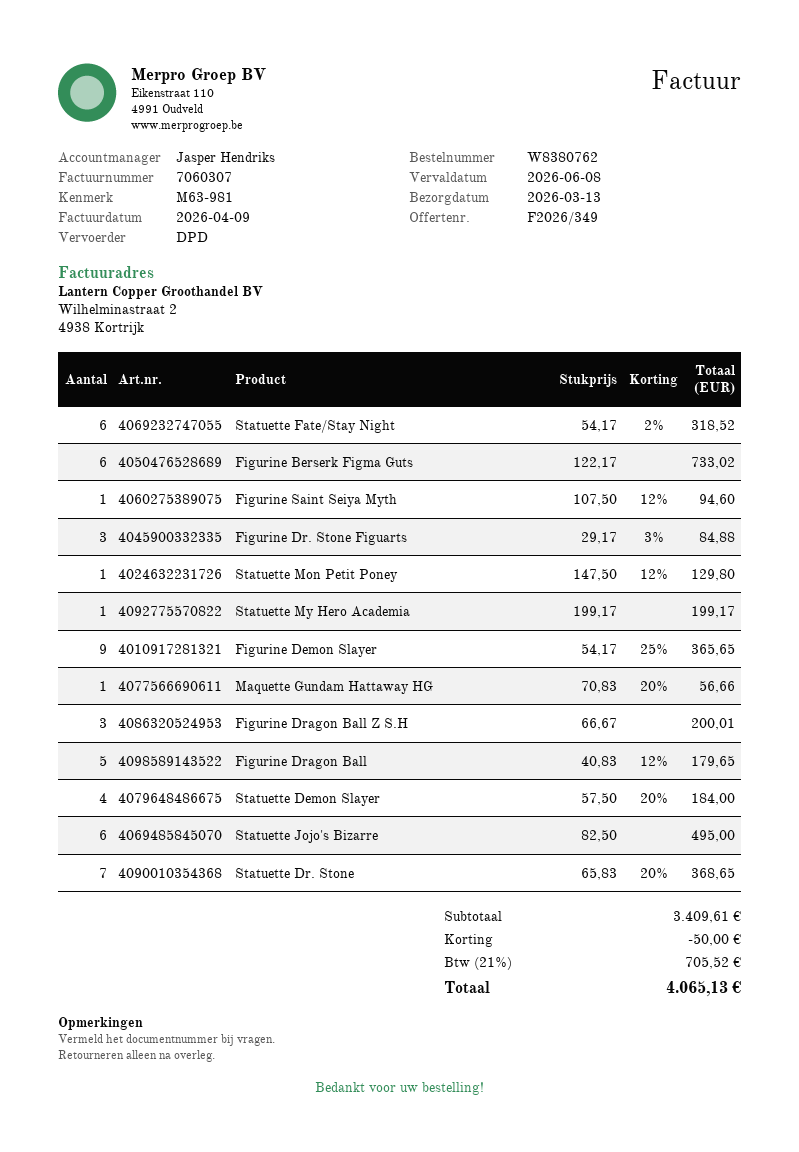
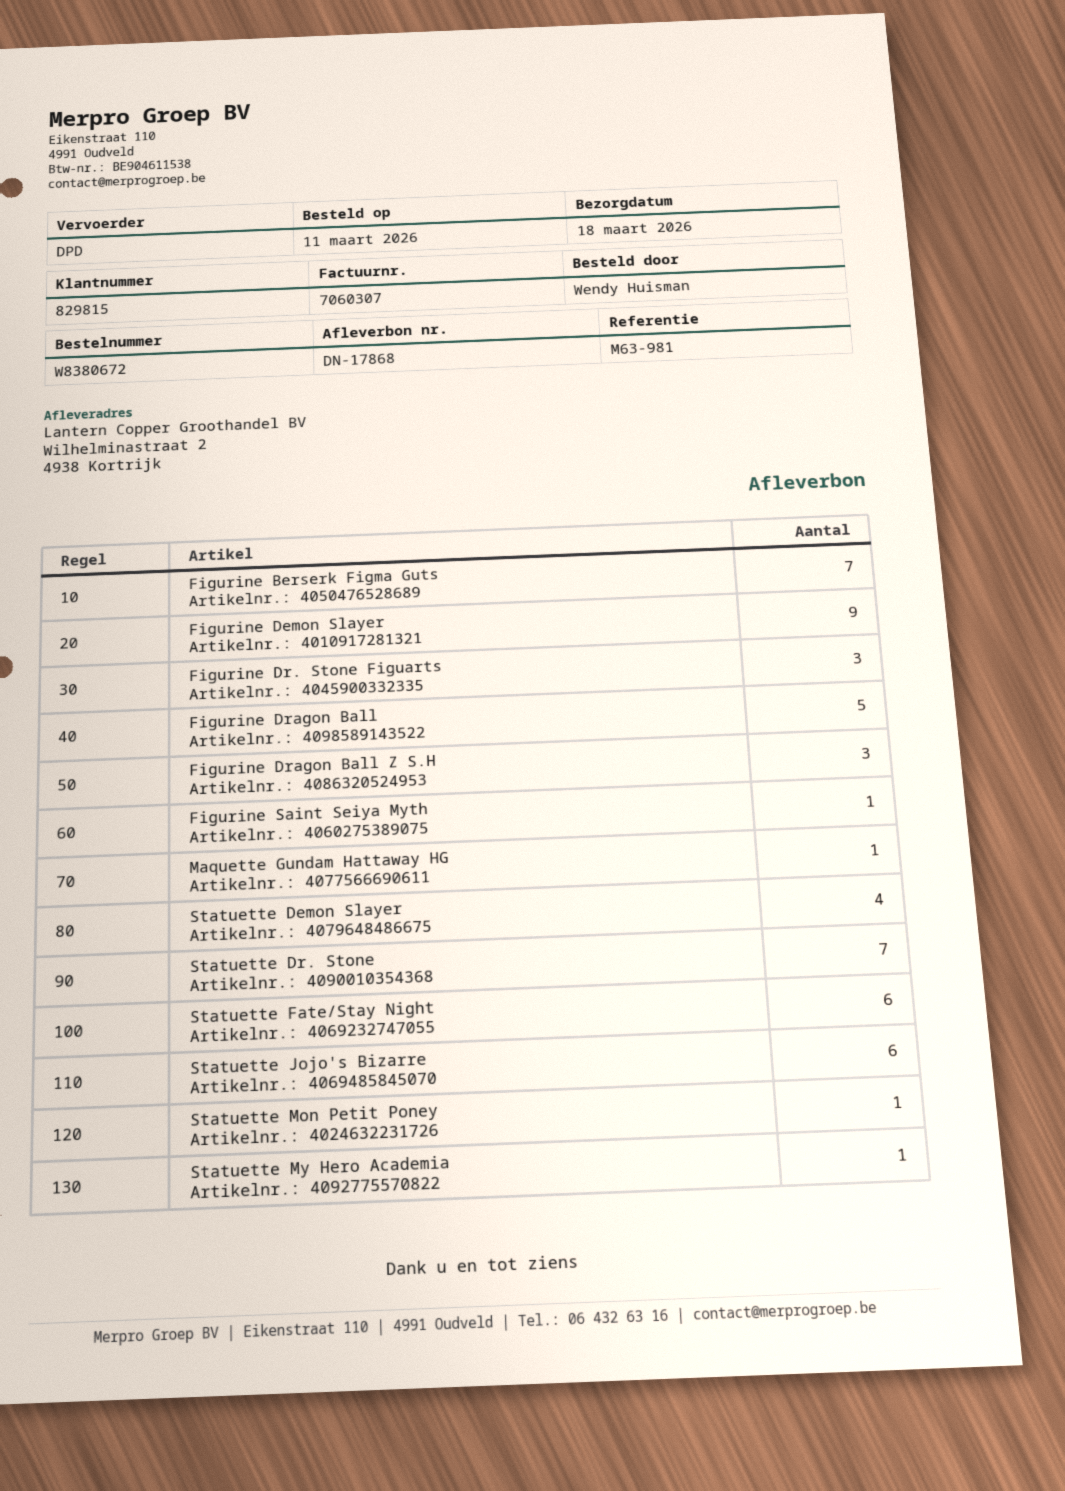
order number: W8380762 -> W8380672
delivery date: 2026-03-13 -> 2026-03-18
Figurine Berserk Figma Guts: 6 -> 7

